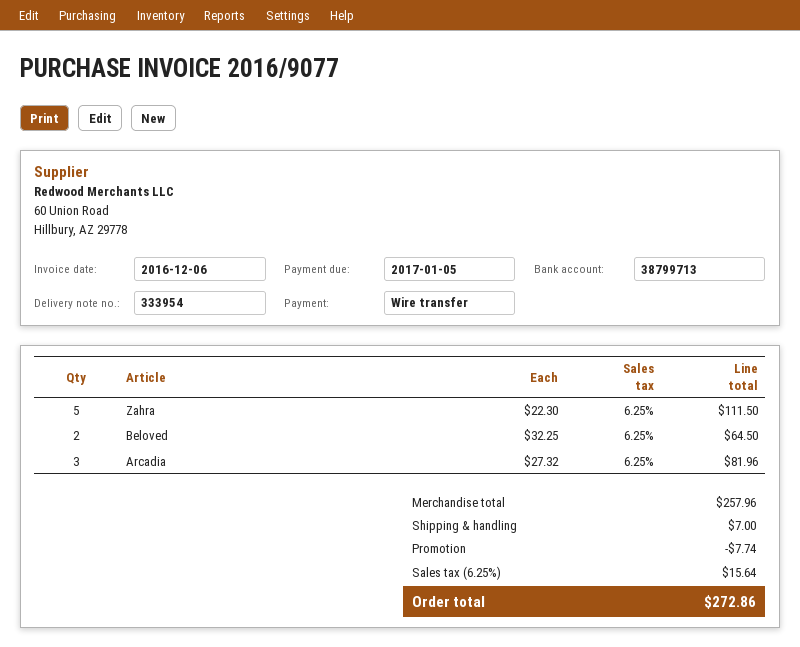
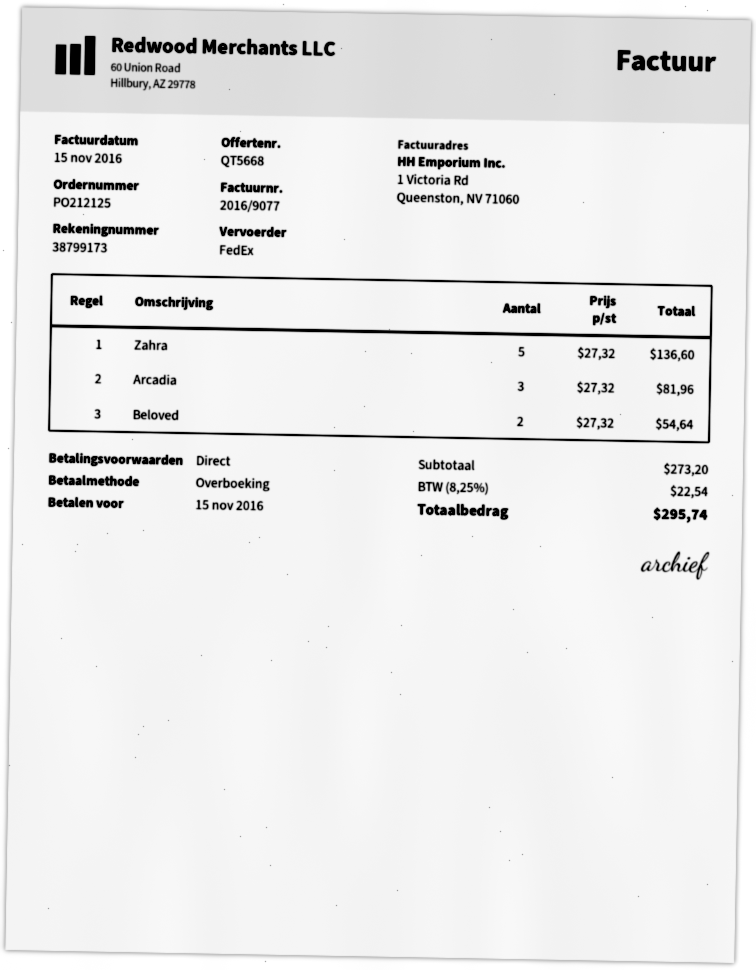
invoice date: 2016-12-06 -> 2016-11-15
due date: 2017-01-05 -> 2016-11-15
bank account: 38799713 -> 38799173
Zahra: 5 x 22.30 = 111.50 -> 5 x 27.32 = 136.60
Beloved: 2 x 32.25 = 64.50 -> 2 x 27.32 = 54.64
subtotal: 257.96 -> 273.20
discount: 7.74 -> none
shipping: 7.00 -> none
tax: 6.25% = 15.64 -> 8.25% = 22.54
total: 272.86 -> 295.74

